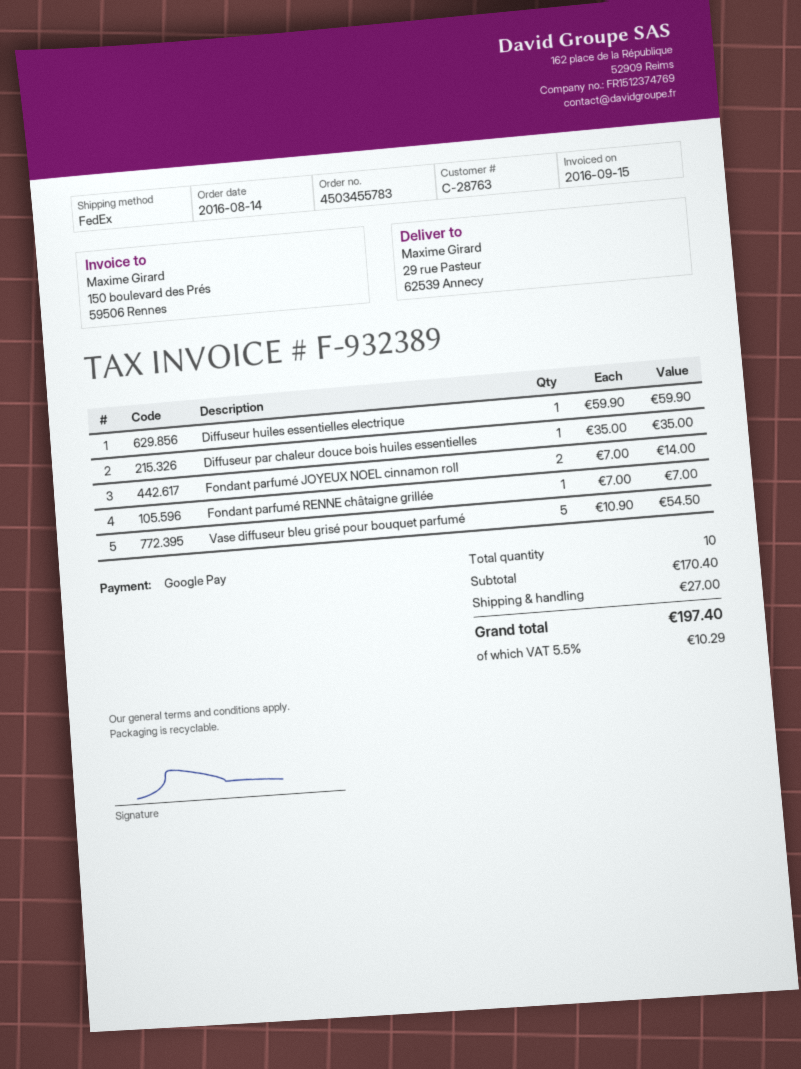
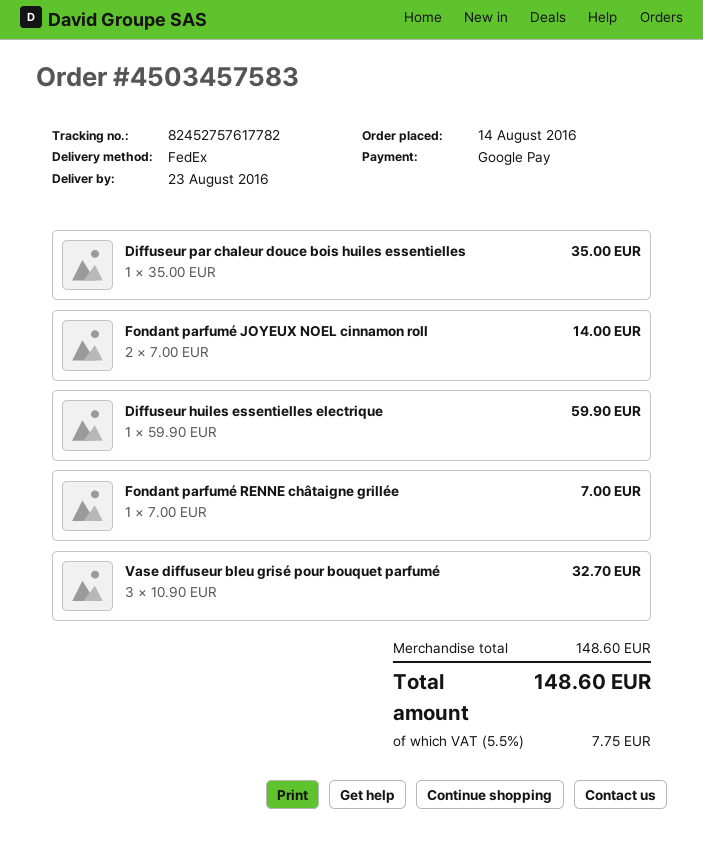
order number: 4503455783 -> 4503457583
Vase diffuseur bleu grisé pour bouquet parfumé: 5 x 10.90 = 54.50 -> 3 x 10.90 = 32.70
subtotal: 170.40 -> 148.60
shipping: 27.00 -> none
tax: 5.5% = 10.29 -> 5.5% = 7.75
total: 197.40 -> 148.60

